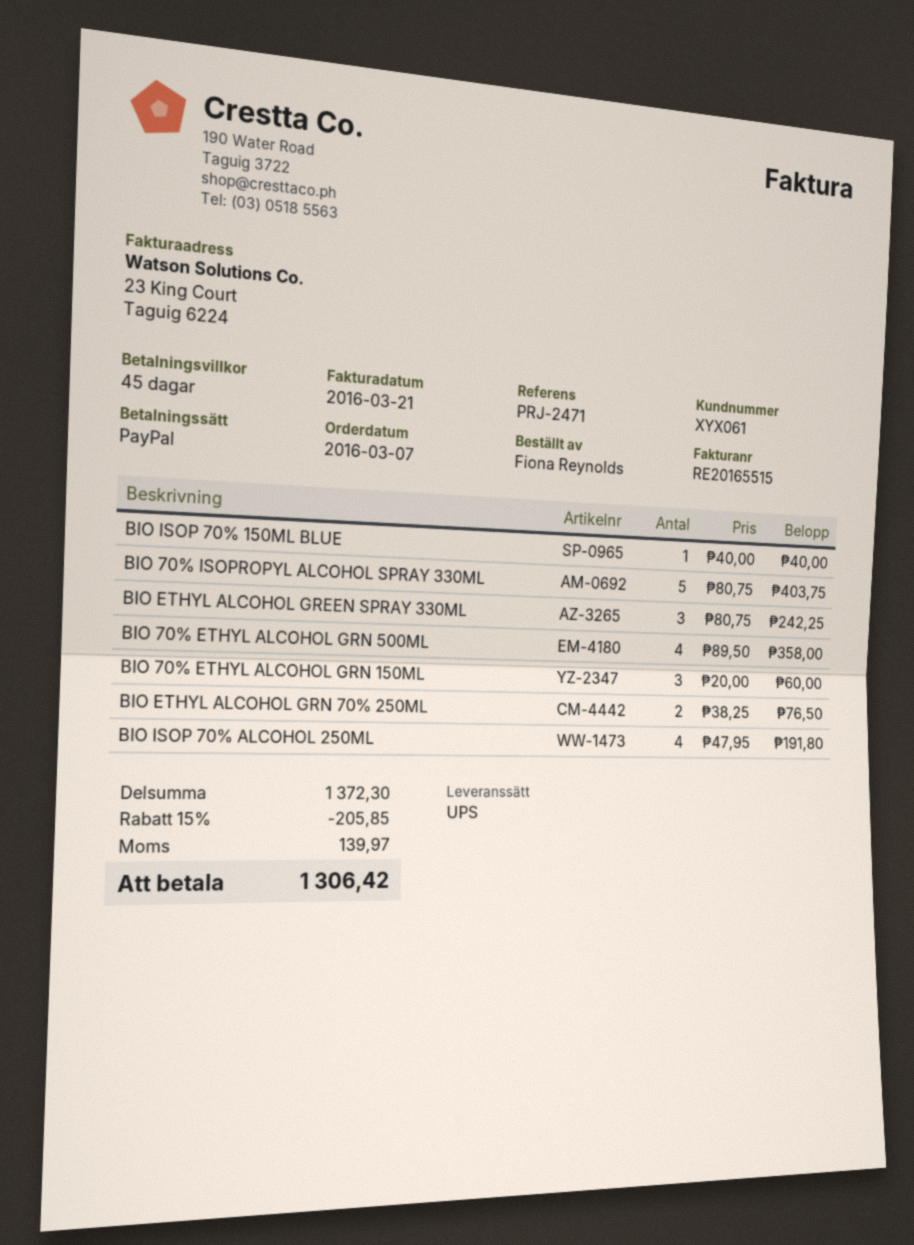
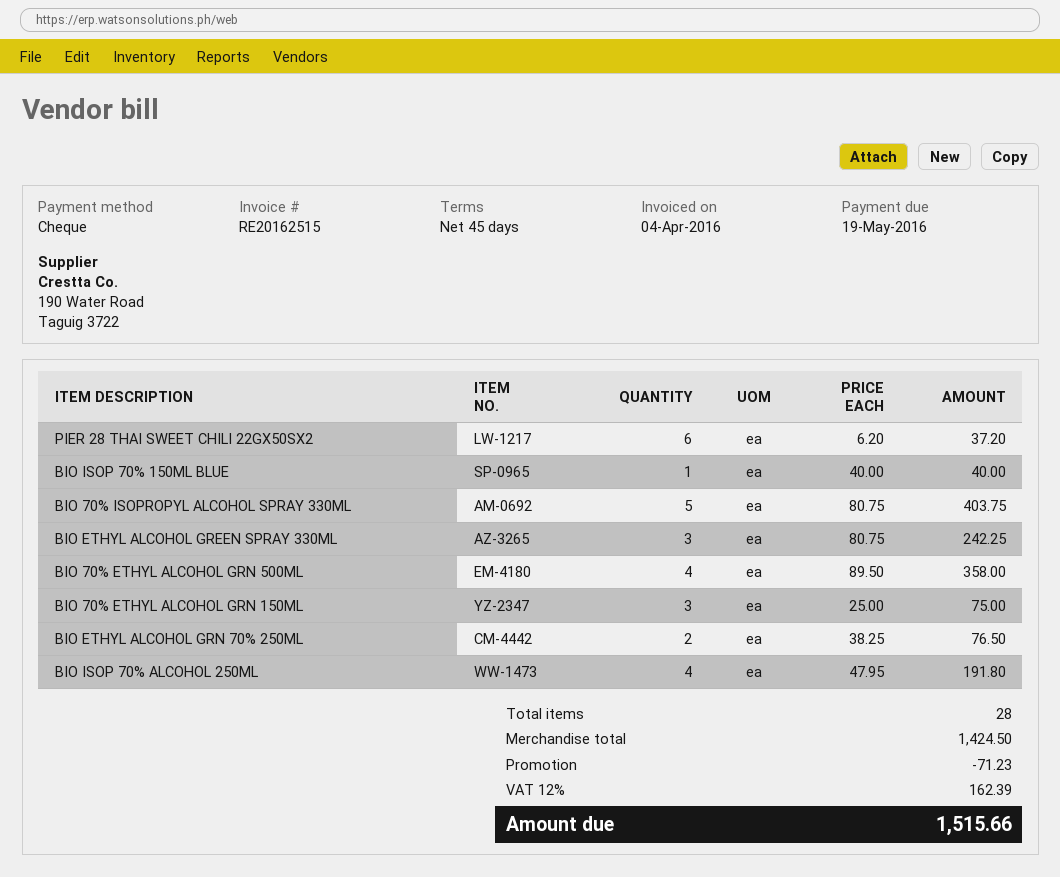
invoice number: RE20165515 -> RE20162515
invoice date: 2016-03-21 -> 2016-04-04
payment method: PayPal -> cheque
BIO 70% ETHYL ALCOHOL GRN 150ML: 3 x 20.00 = 60.00 -> 3 x 25.00 = 75.00
PIER 28 THAI SWEET CHILI 22GX50SX2: none -> 6 x 6.20 = 37.20
subtotal: 1372.30 -> 1424.50
discount: 205.85 -> 71.23
tax: 139.97 -> 162.39
total: 1306.42 -> 1515.66

